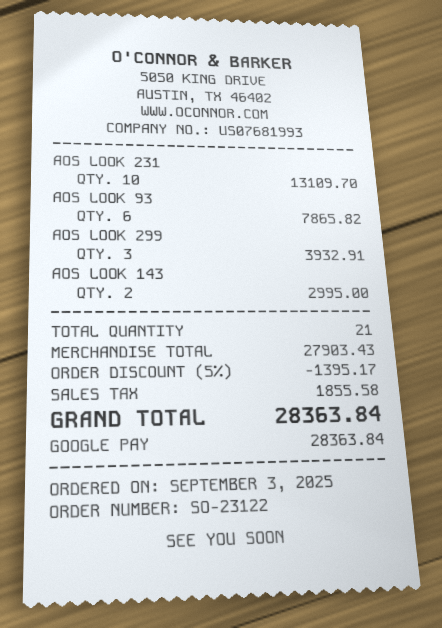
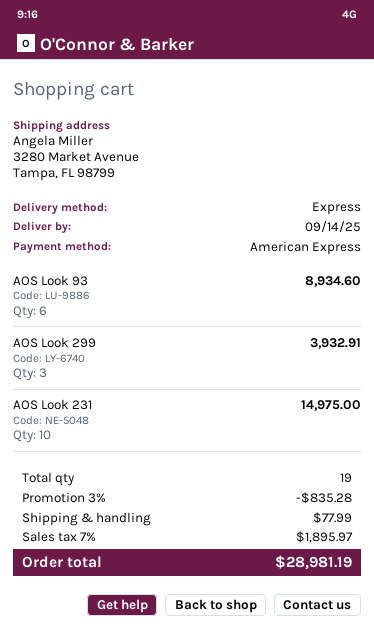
payment method: Google Pay -> American Express
AOS LOOK 231: 10 for 13109.70 -> 10 for 14975.00
AOS LOOK 93: 6 for 7865.82 -> 6 for 8934.60
AOS LOOK 143: 2 for 2995.00 -> none
total quantity: 21 -> 19
discount: 5% = 1395.17 -> 3% = 835.28
shipping: none -> 77.99
tax: 1855.58 -> 1895.97
total: 28363.84 -> 28981.19

